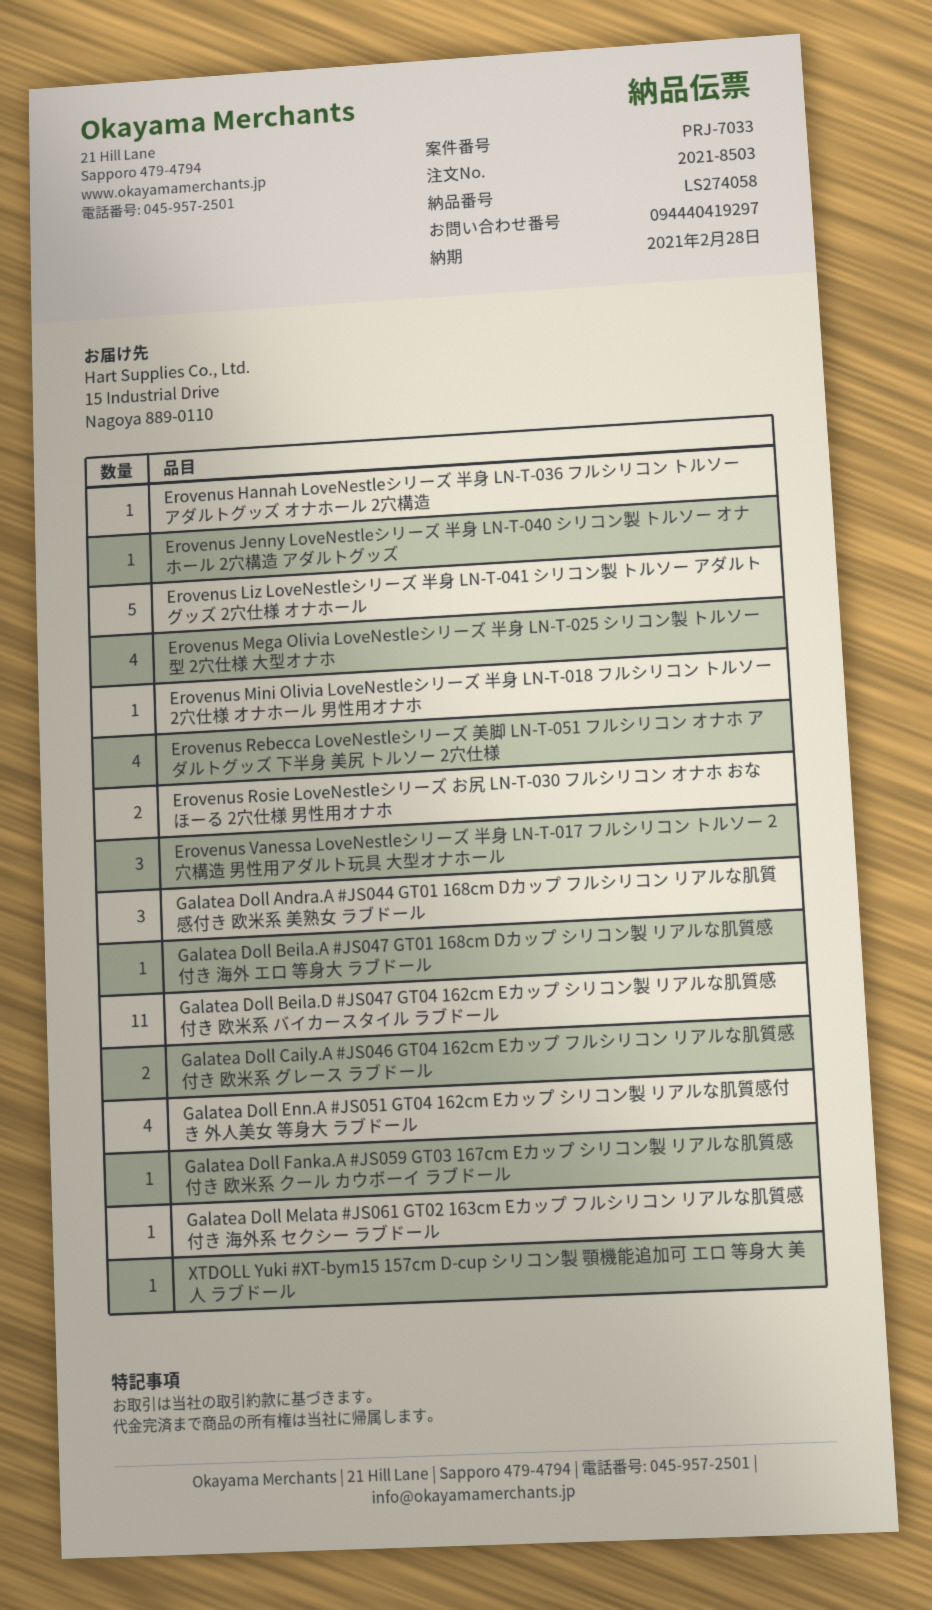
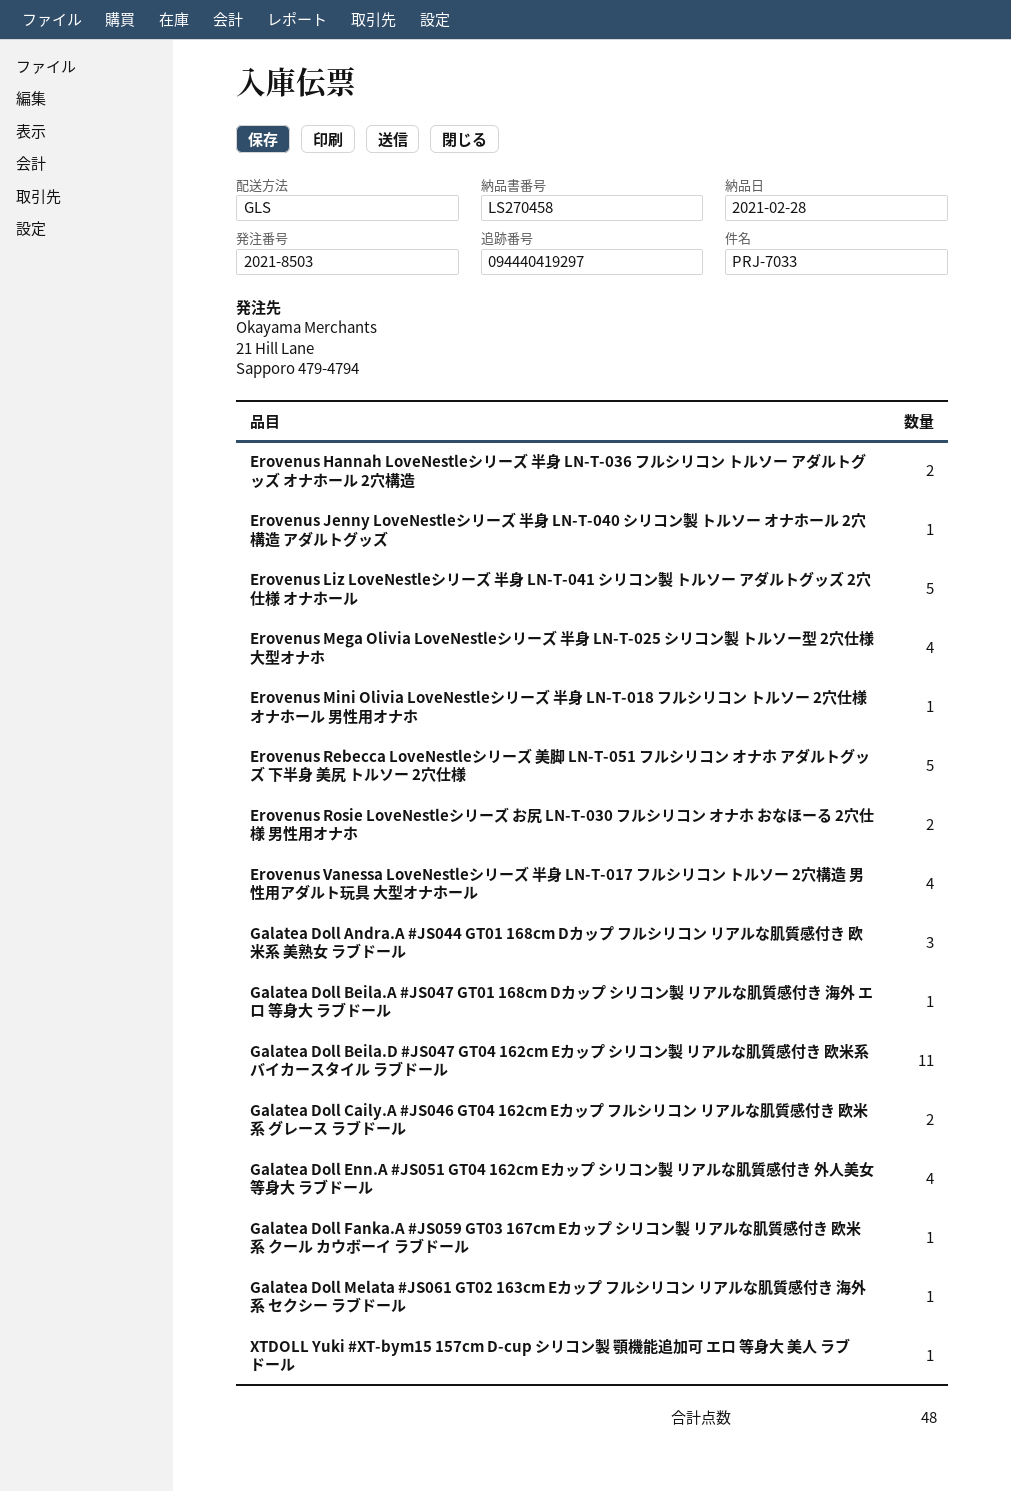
delivery note number: LS274058 -> LS270458
Erovenus Hannah LoveNestleシリーズ 半身 LN-T-036 フルシリコン トルソー アダルトグッズ オナホール 2穴構造: 1 -> 2
Erovenus Rebecca LoveNestleシリーズ 美脚 LN-T-051 フルシリコン オナホ アダルトグッズ 下半身 美尻 トルソー 2穴仕様: 4 -> 5
Erovenus Vanessa LoveNestleシリーズ 半身 LN-T-017 フルシリコン トルソー 2穴構造 男性用アダルト玩具 大型オナホール: 3 -> 4

